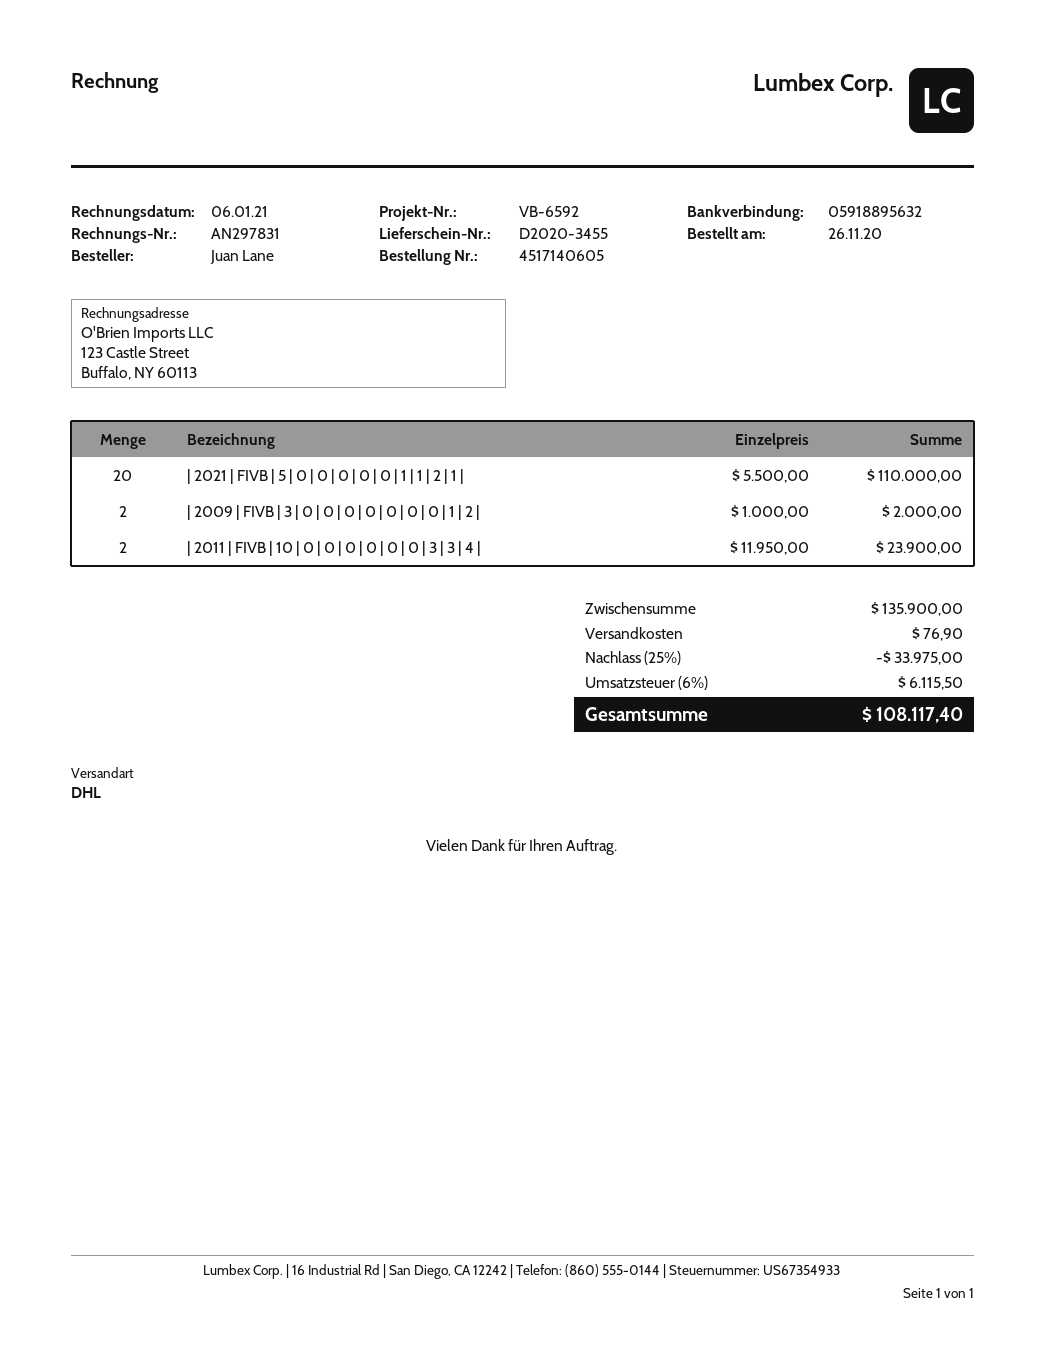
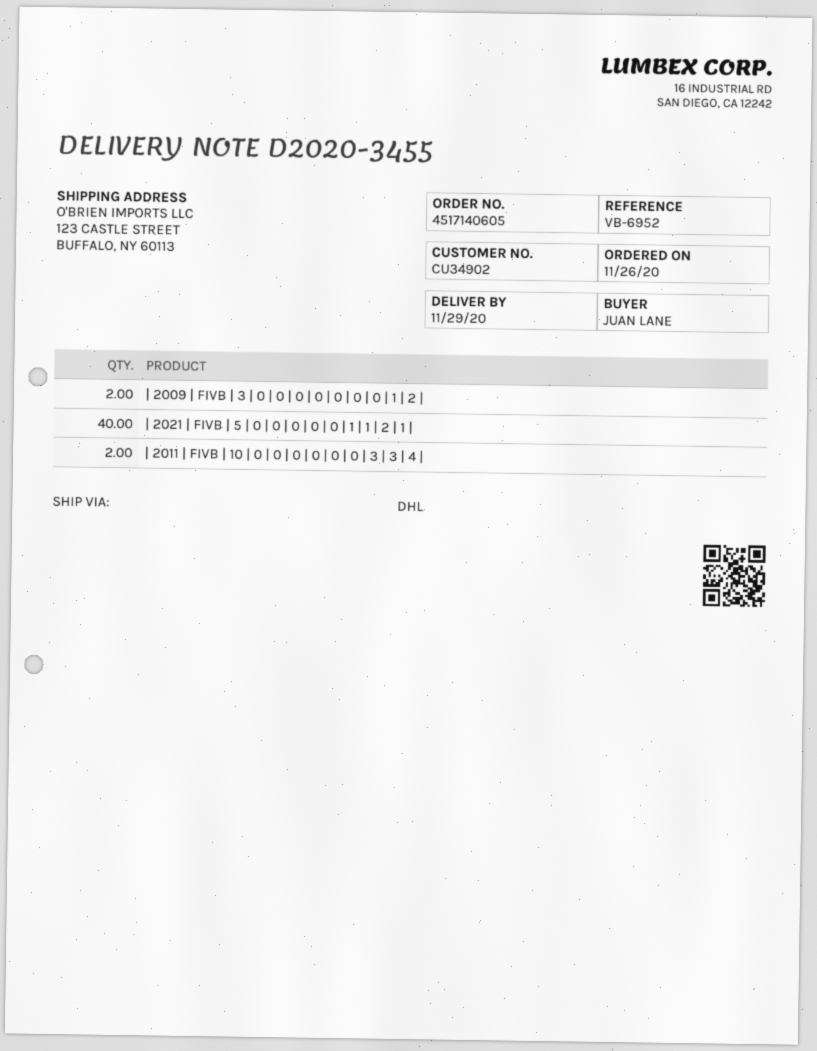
reference: VB-6592 -> VB-6952
| 2021 | FIVB | 5 | 0 | 0 | 0 | 0 | 0 | 1 | 1 | 2 | 1 |: 20 -> 40

